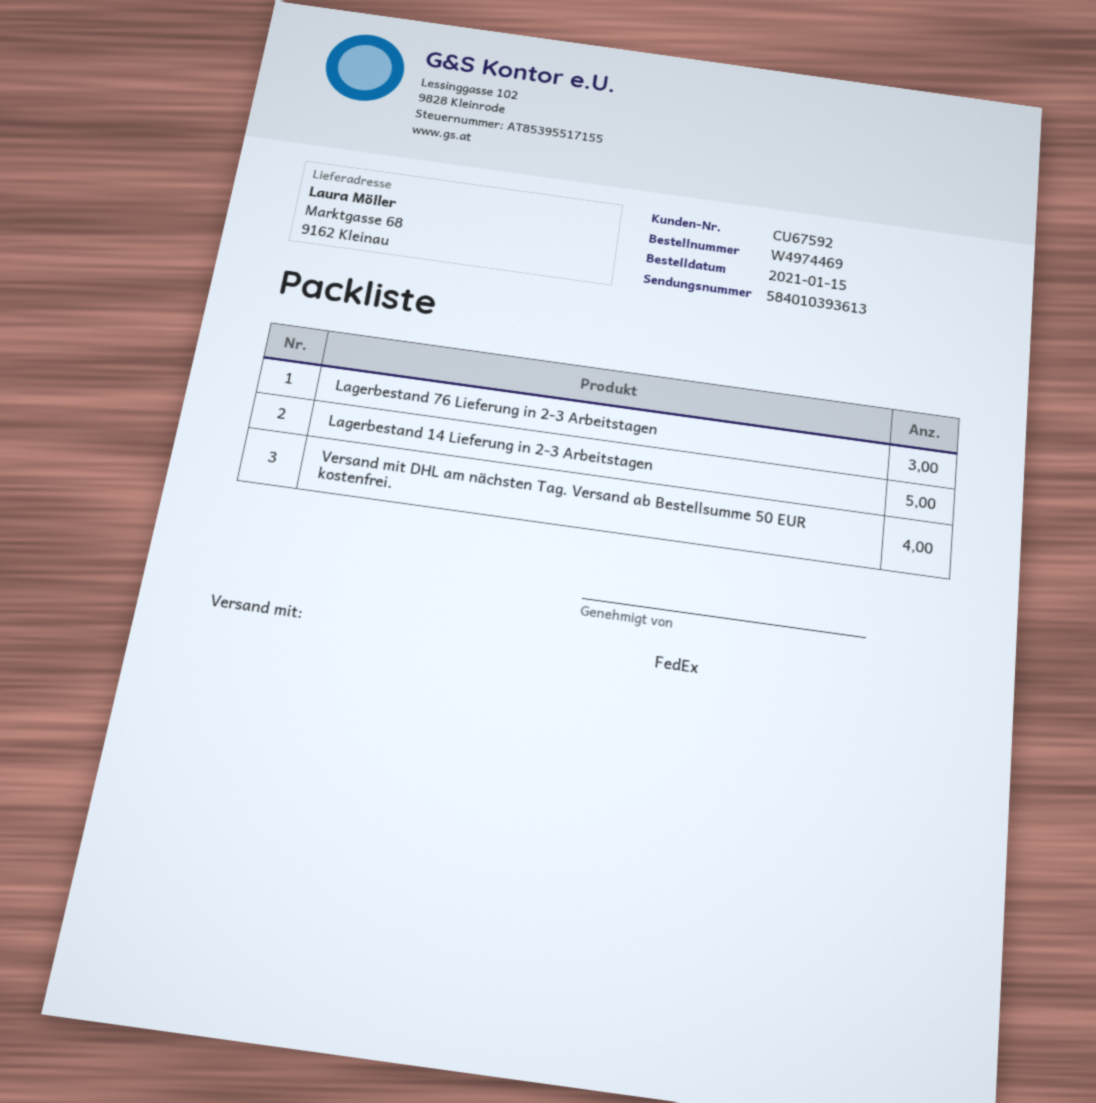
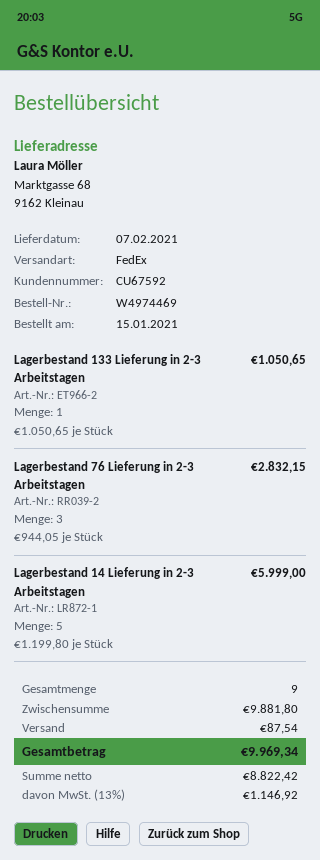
Versand mit DHL am nächsten Tag. Versand ab Bestellsumme 50 EUR kostenfrei.: 4 -> none
Lagerbestand 133 Lieferung in 2-3 Arbeitstagen: none -> 1

